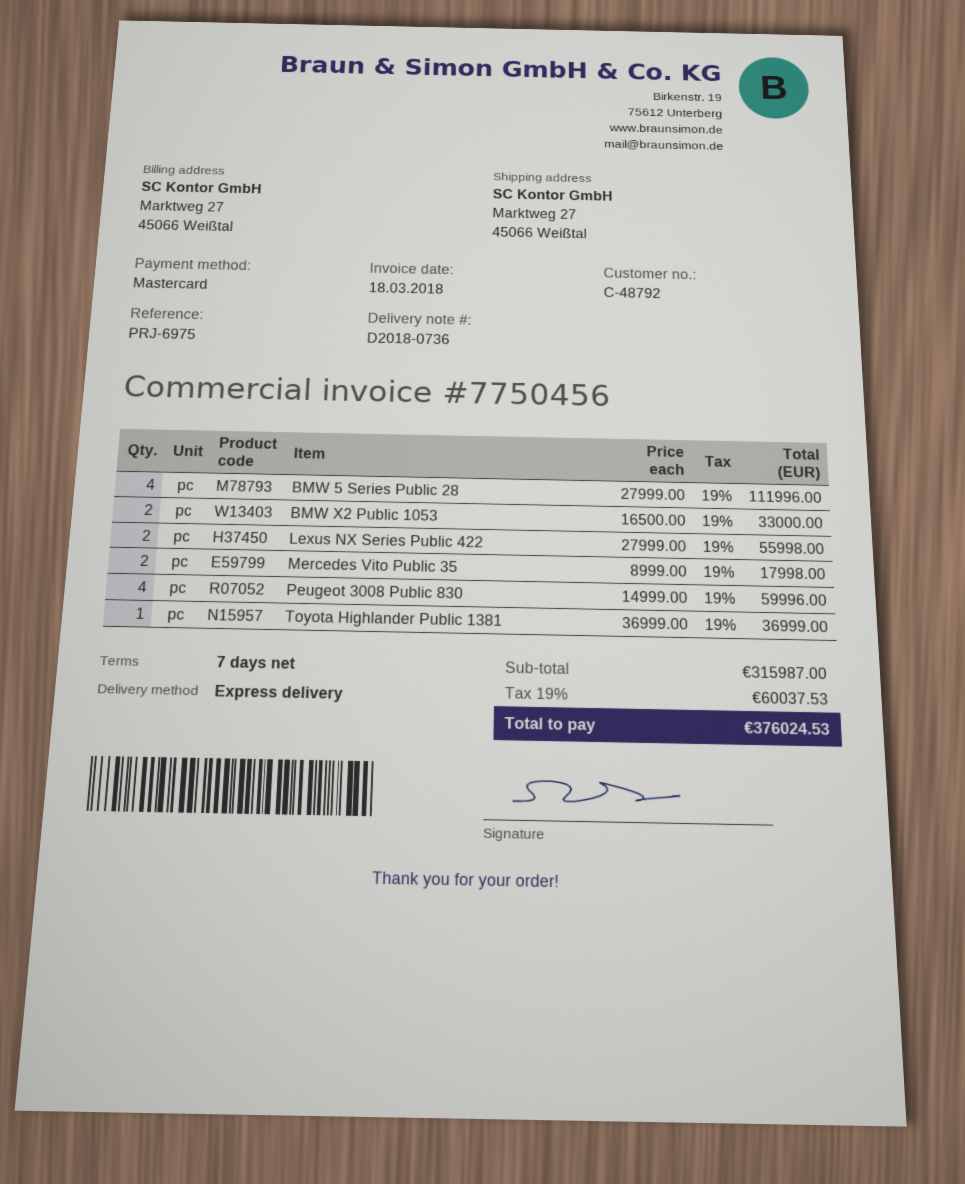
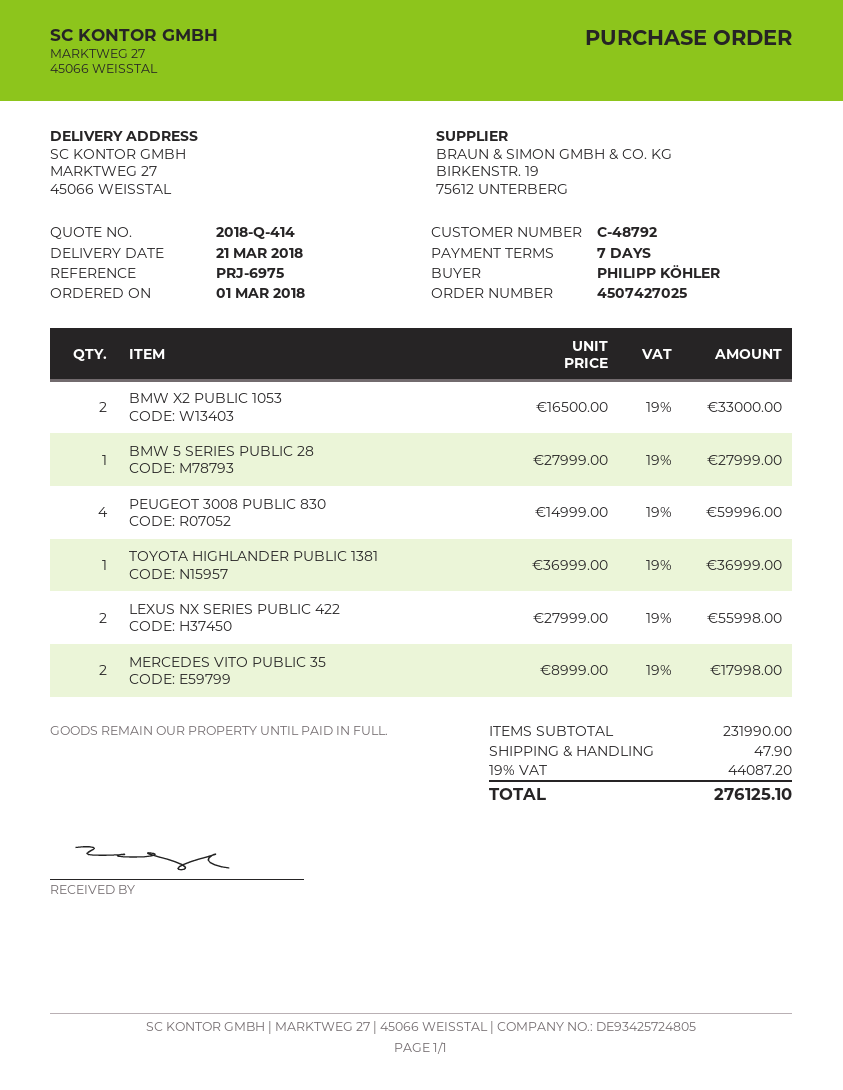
BMW 5 Series Public 28: 4 x 27999.00 = 111996.00 -> 1 x 27999.00 = 27999.00
subtotal: 315987.00 -> 231990.00
shipping: none -> 47.90
tax: 19% = 60037.53 -> 19% = 44087.20
total: 376024.53 -> 276125.10

